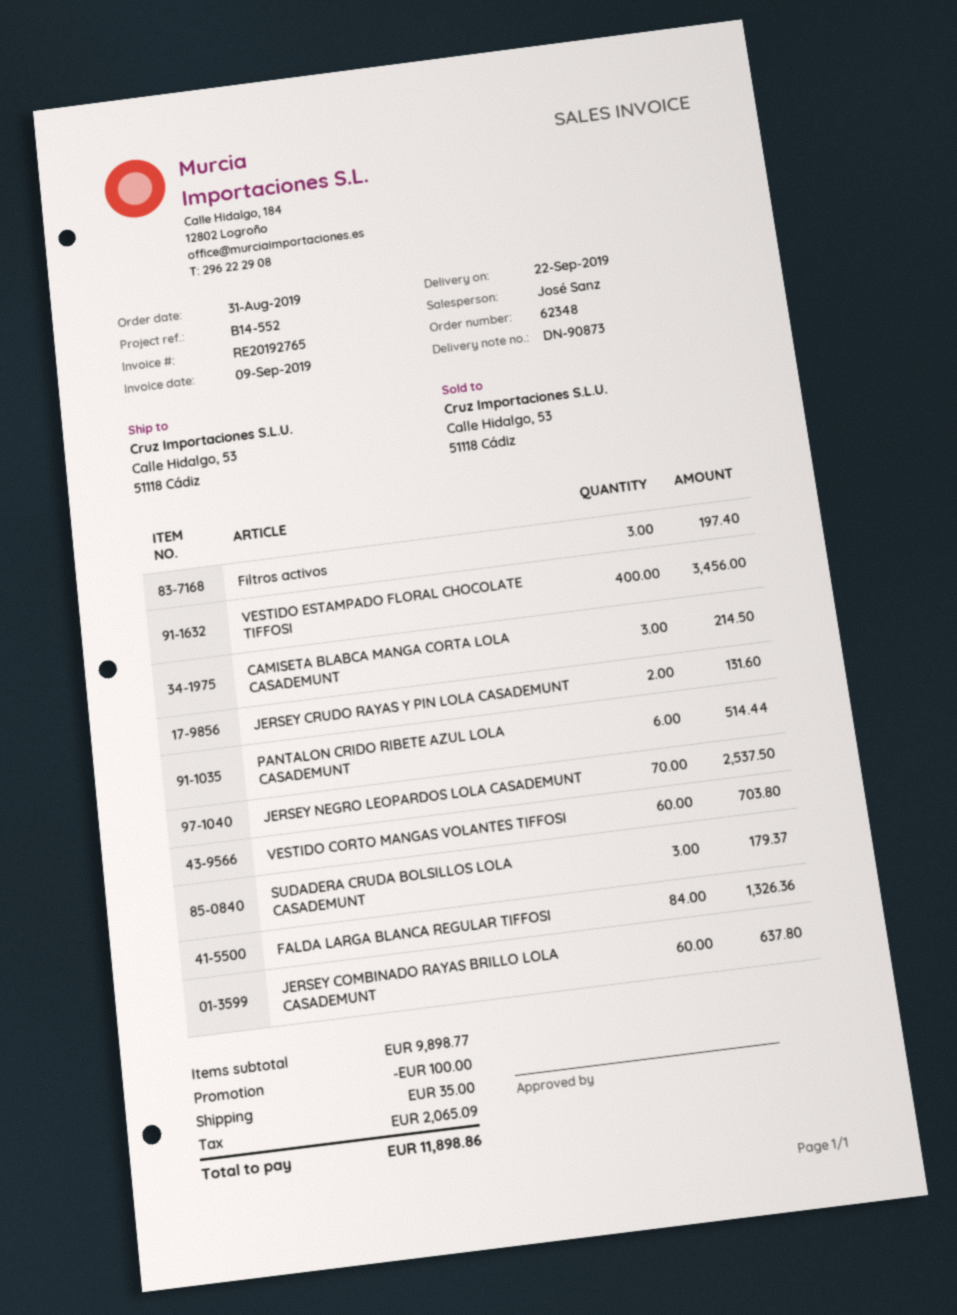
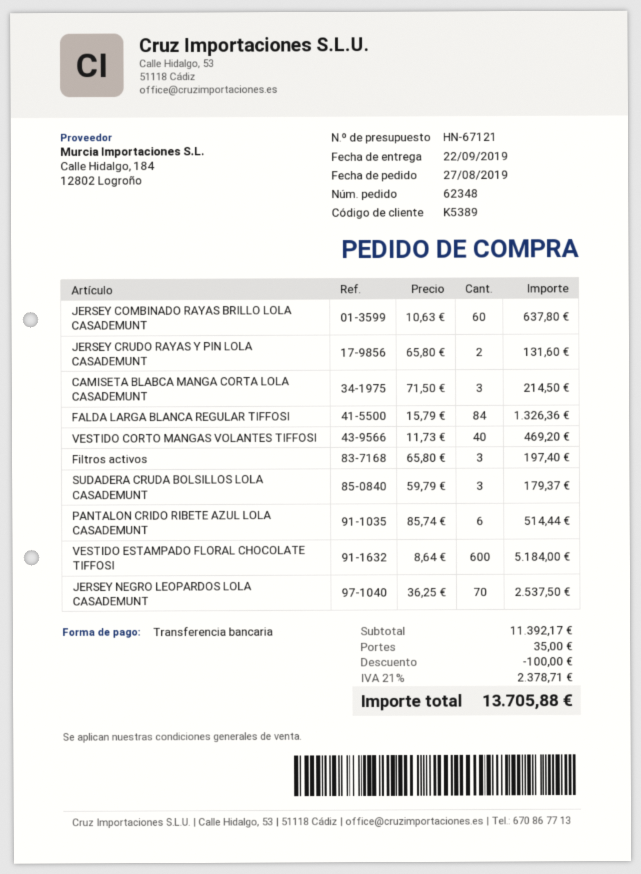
order date: 2019-08-31 -> 2019-08-27
VESTIDO ESTAMPADO FLORAL CHOCOLATE TIFFOSI: 400 for 3456.00 -> 600 for 5184.00
VESTIDO CORTO MANGAS VOLANTES TIFFOSI: 60 for 703.80 -> 40 for 469.20
subtotal: 9898.77 -> 11392.17
tax: 2065.09 -> 2378.71
total: 11898.86 -> 13705.88

